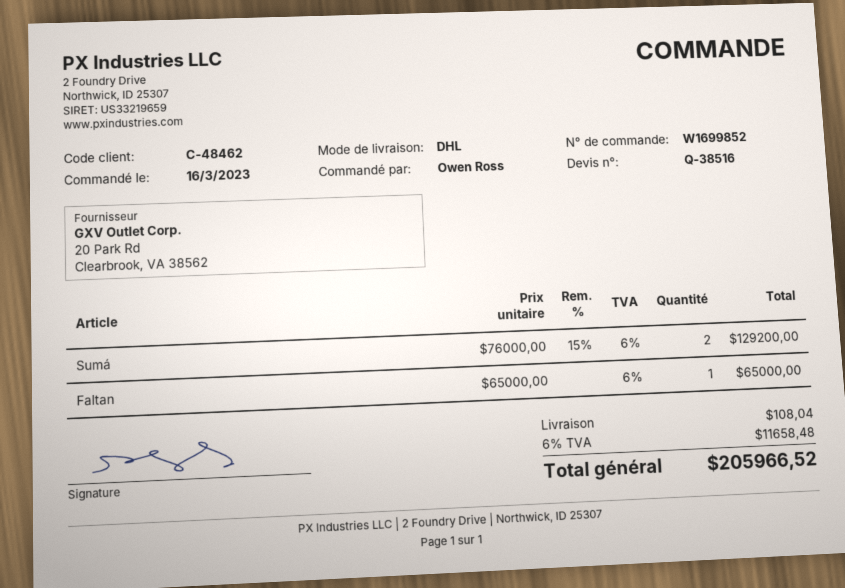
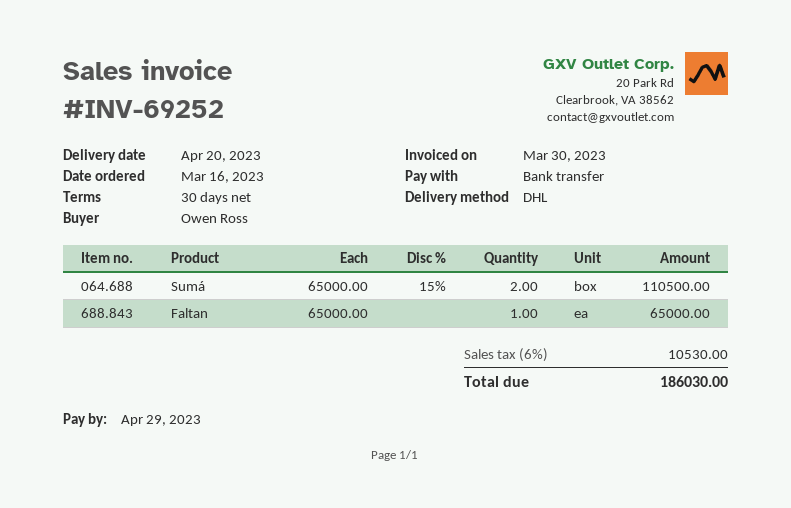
Sumá: 2 x 76000.00 - 15% = 129200.00 -> 2 x 65000.00 - 15% = 110500.00
shipping: 108.04 -> none
tax: 6% = 11658.48 -> 6% = 10530.00
total: 205966.52 -> 186030.00

